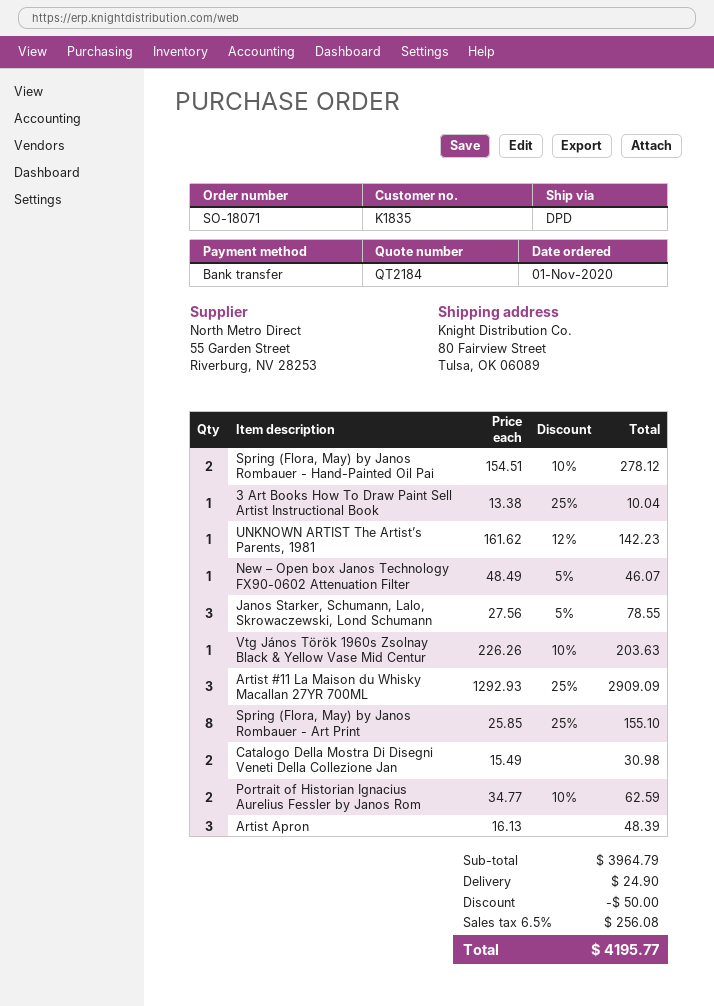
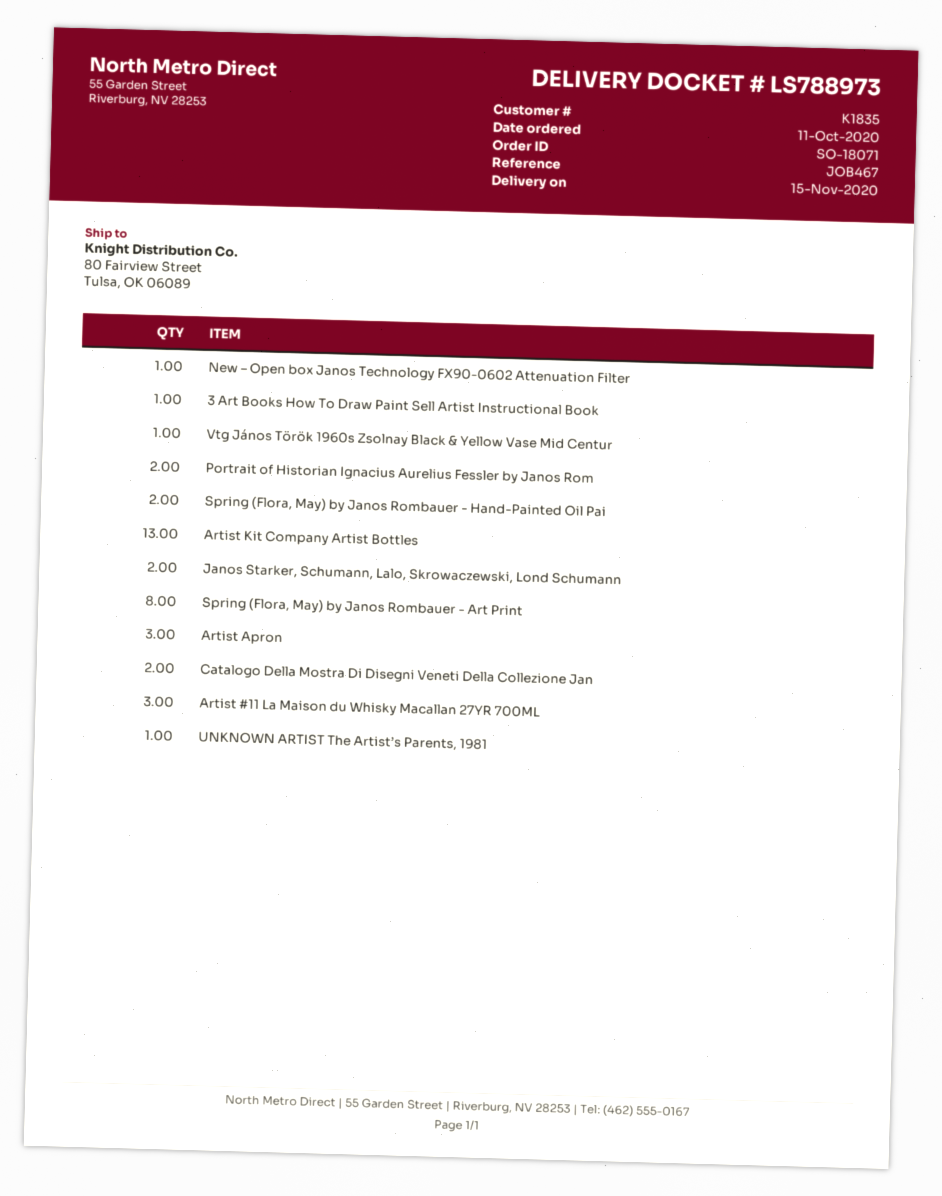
order date: 2020-11-01 -> 2020-10-11
Janos Starker, Schumann, Lalo, Skrowaczewski, Lond Schumann: 3 -> 2
Artist Kit Company Artist Bottles: none -> 13

